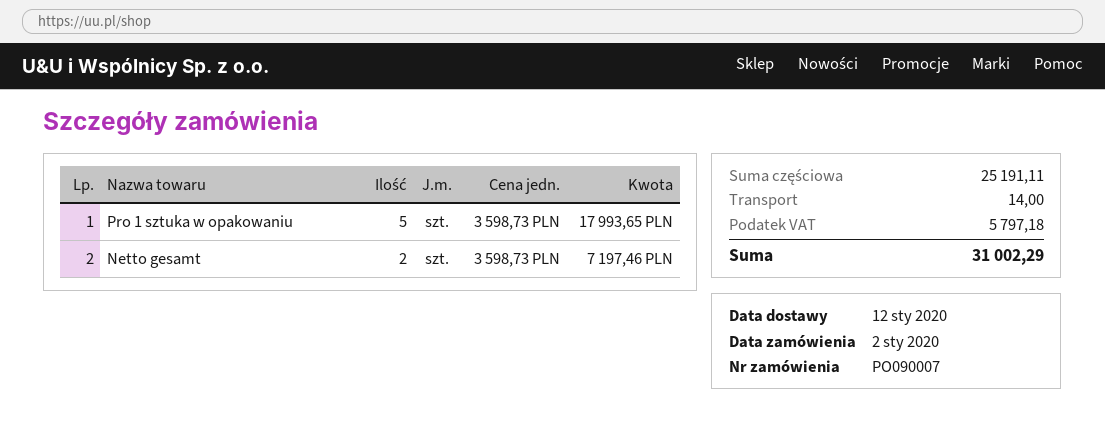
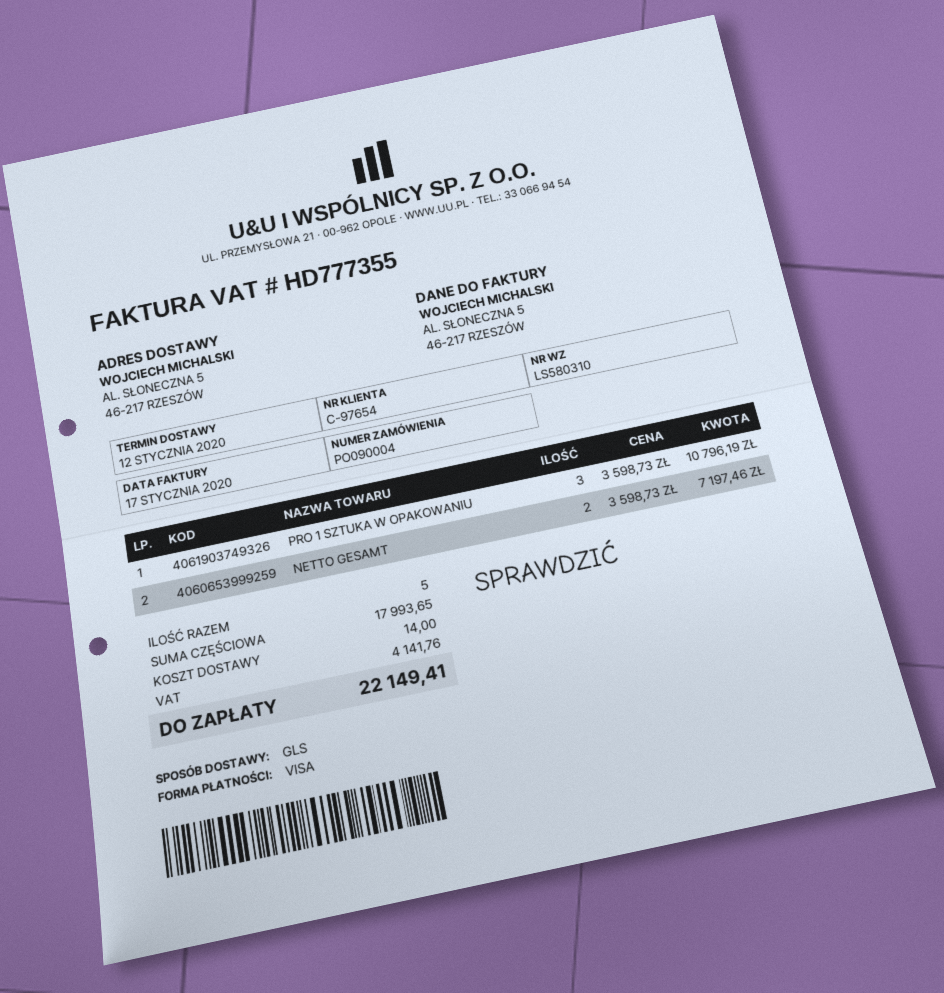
order number: PO090007 -> PO090004
Pro 1 sztuka w opakowaniu: 5 x 3598.73 = 17993.65 -> 3 x 3598.73 = 10796.19
subtotal: 25191.11 -> 17993.65
tax: 5797.18 -> 4141.76
total: 31002.29 -> 22149.41

